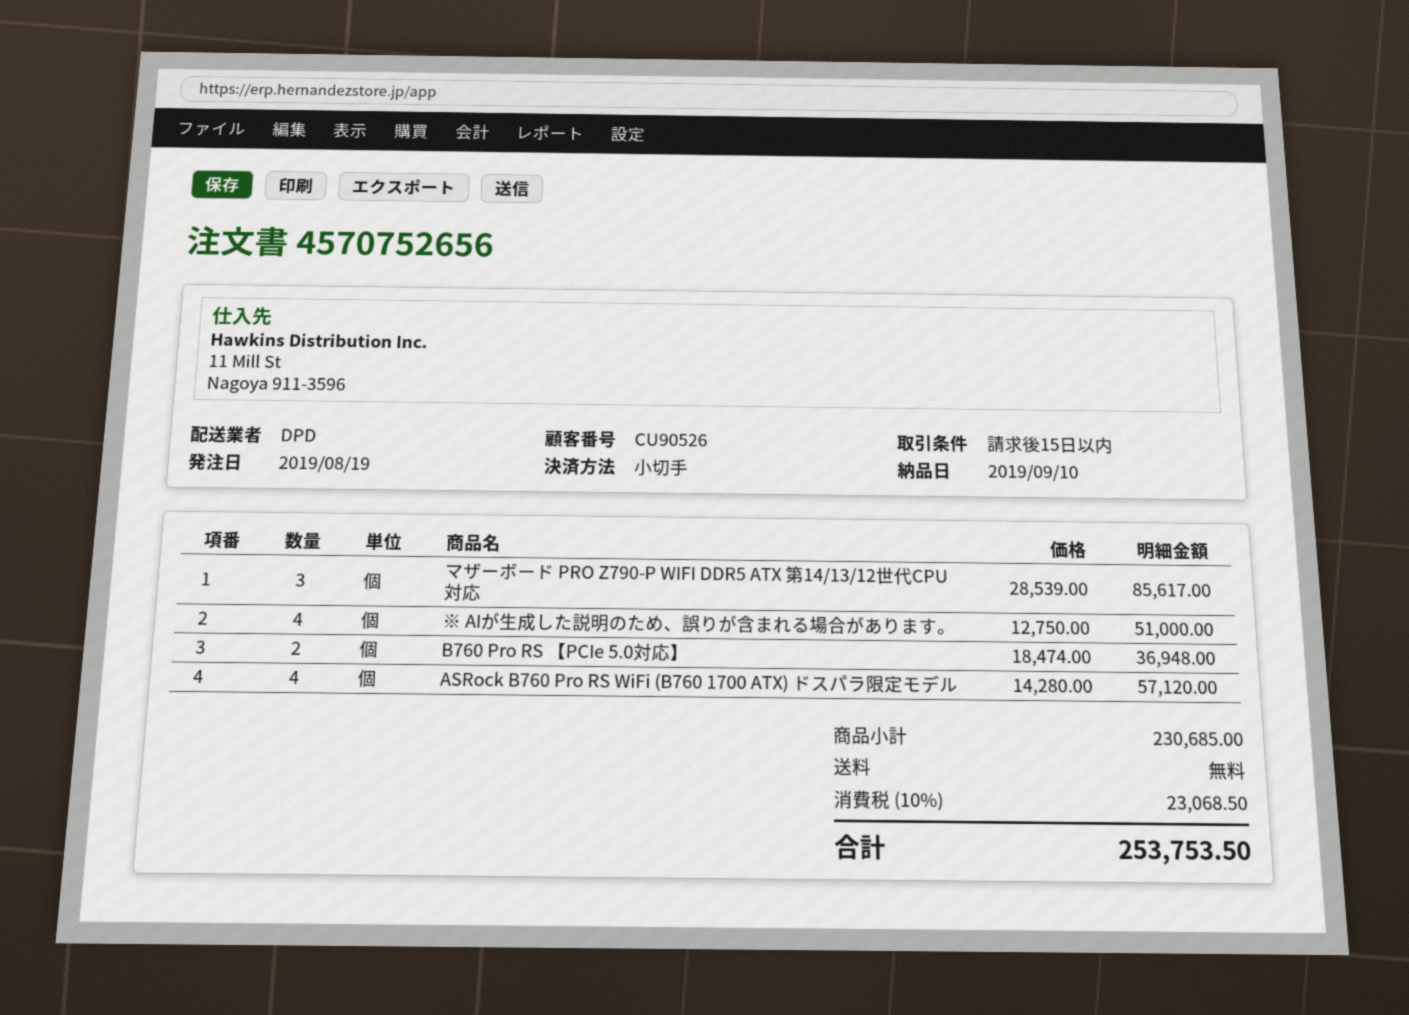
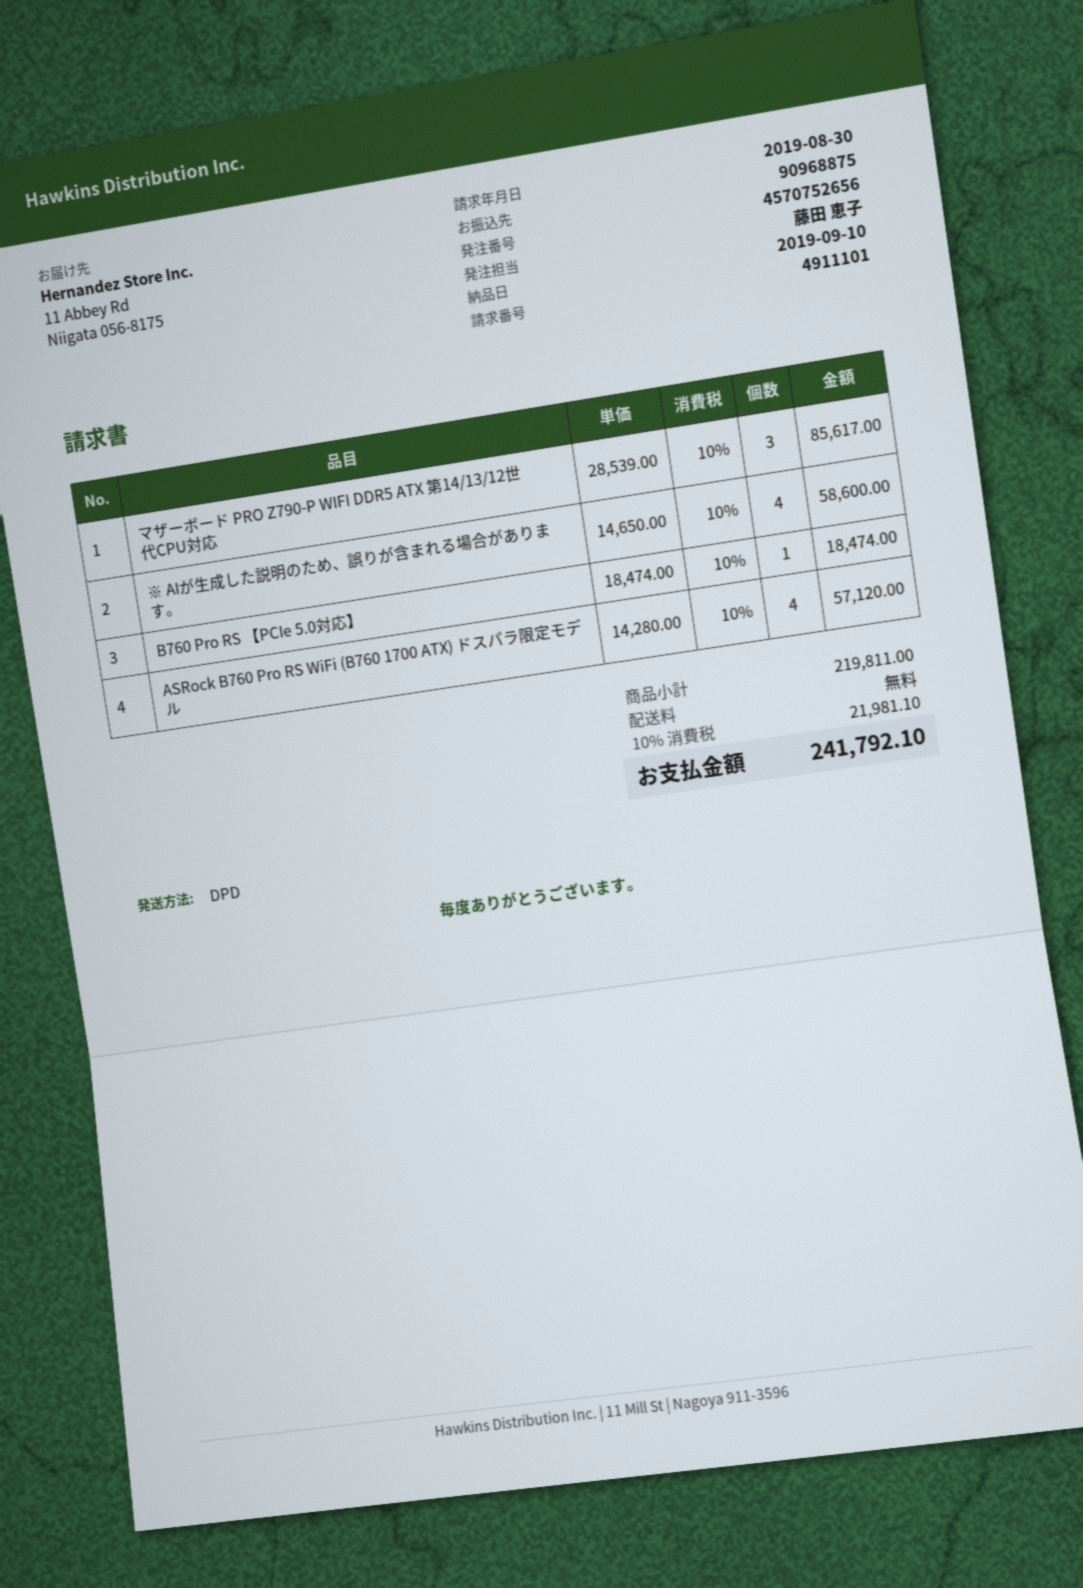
※ AIが生成した説明のため、誤りが含まれる場合があります。: 4 x 12750.00 = 51000.00 -> 4 x 14650.00 = 58600.00
B760 Pro RS 【PCIe 5.0対応】: 2 x 18474.00 = 36948.00 -> 1 x 18474.00 = 18474.00
subtotal: 230685.00 -> 219811.00
tax: 10% = 23068.50 -> 10% = 21981.10
total: 253753.50 -> 241792.10

